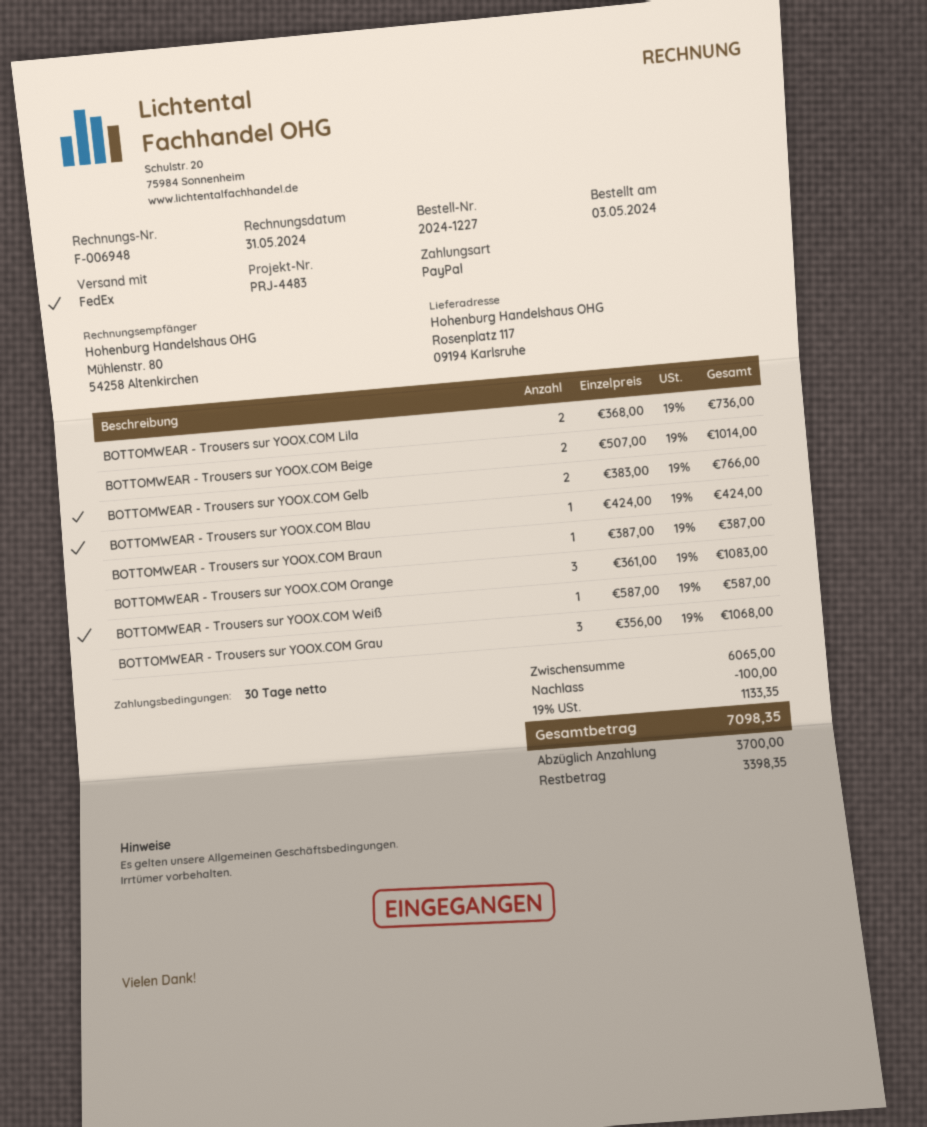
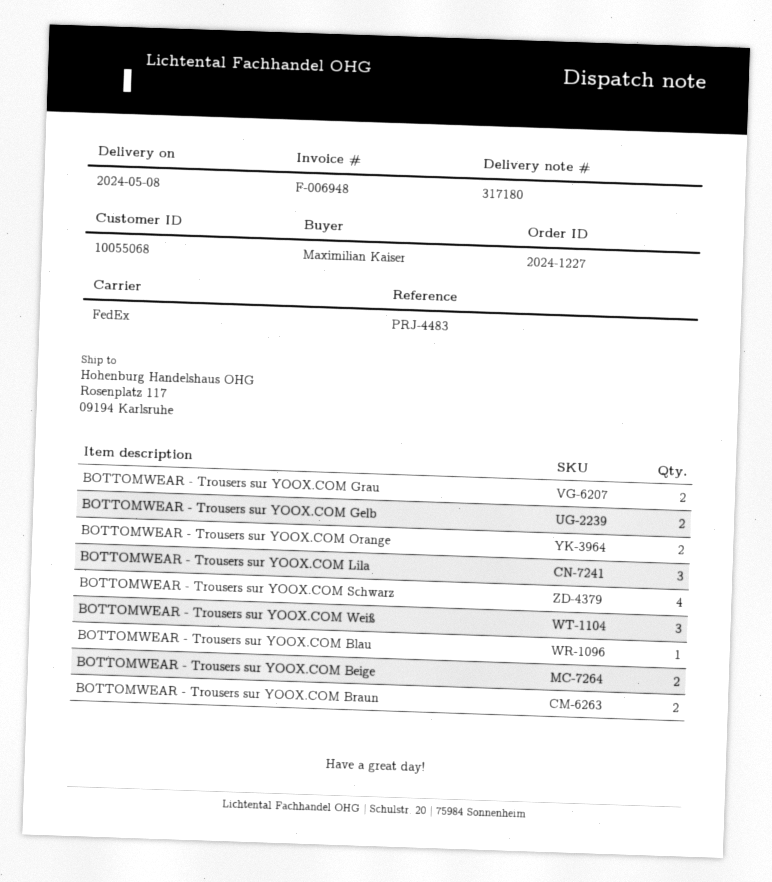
BOTTOMWEAR - Trousers sur YOOX.COM Lila: 2 -> 3
BOTTOMWEAR - Trousers sur YOOX.COM Braun: 1 -> 2
BOTTOMWEAR - Trousers sur YOOX.COM Orange: 3 -> 2
BOTTOMWEAR - Trousers sur YOOX.COM Weiß: 1 -> 3
BOTTOMWEAR - Trousers sur YOOX.COM Grau: 3 -> 2
BOTTOMWEAR - Trousers sur YOOX.COM Schwarz: none -> 4

